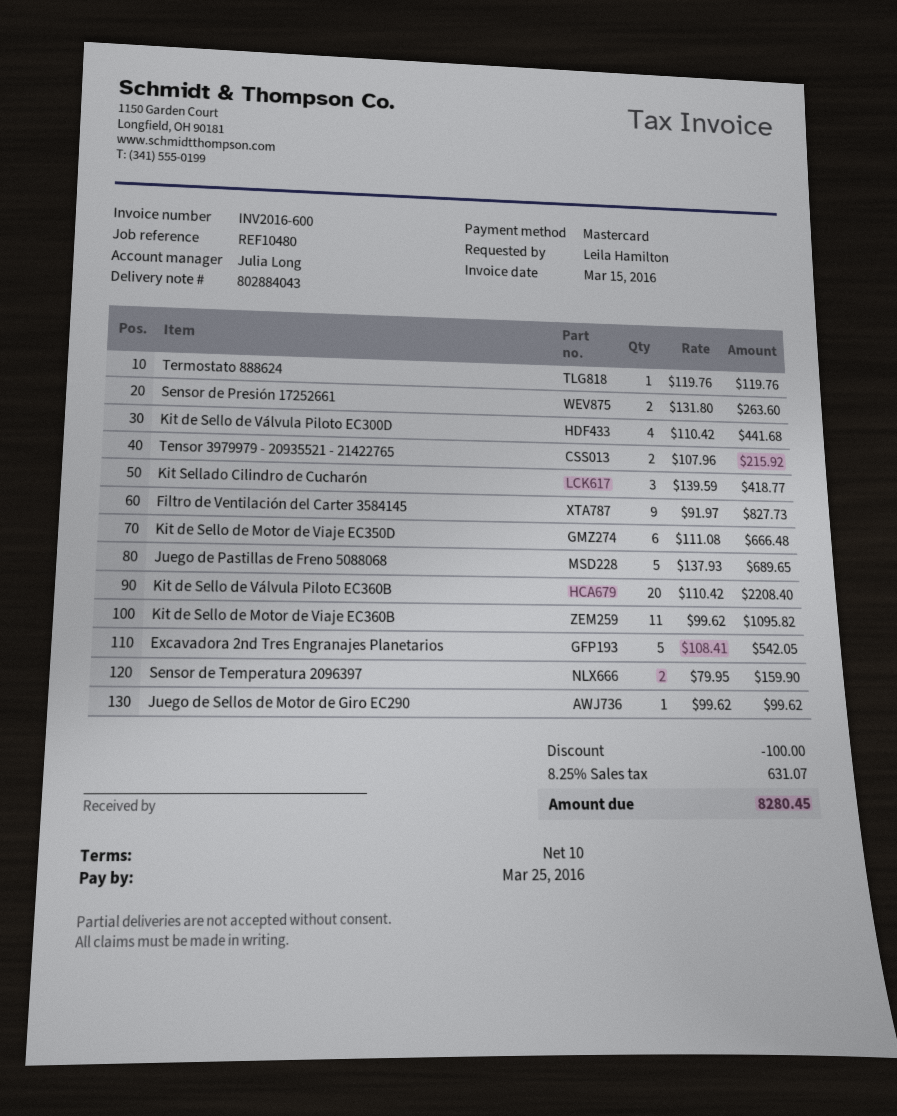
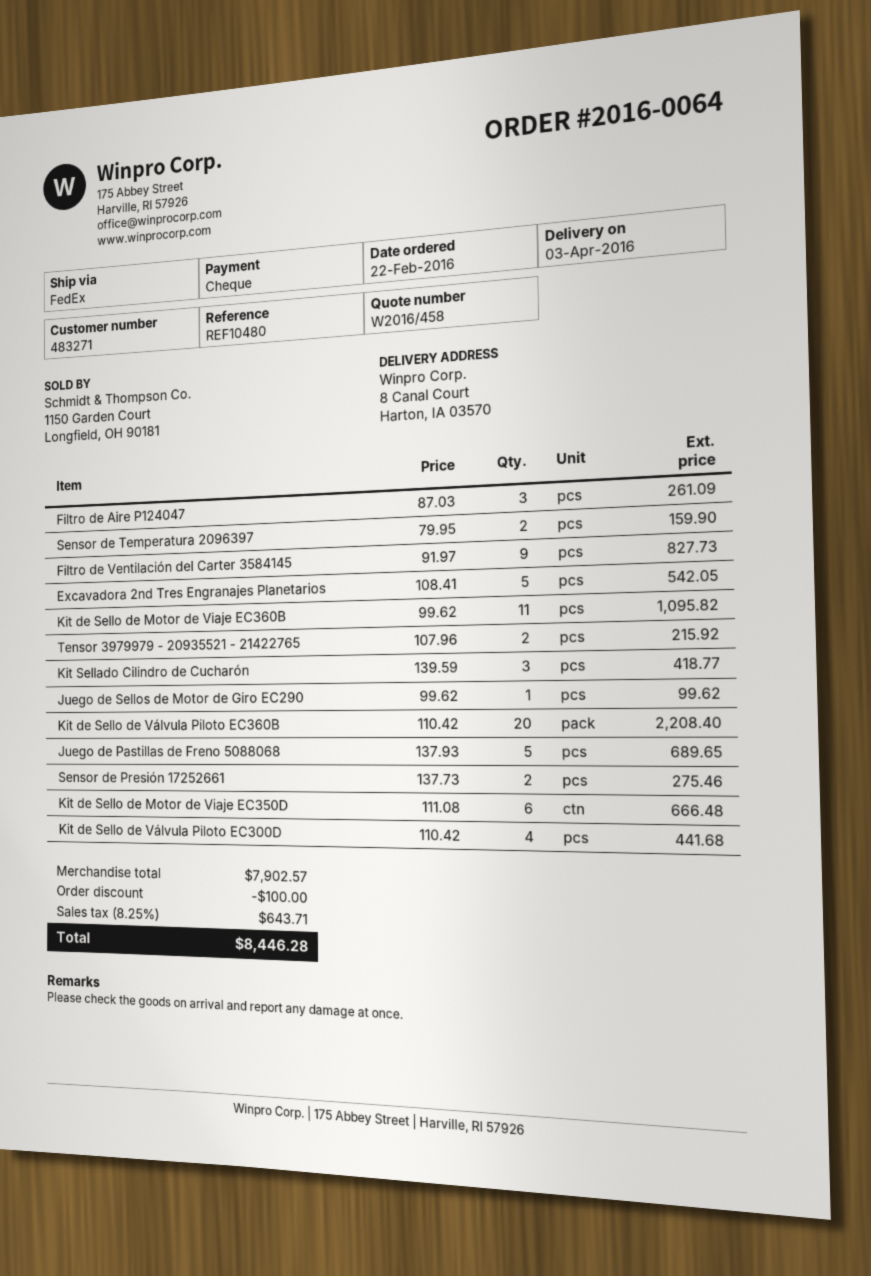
payment method: Mastercard -> cheque
Termostato 888624: 1 x 119.76 = 119.76 -> none
Sensor de Presión 17252661: 2 x 131.80 = 263.60 -> 2 x 137.73 = 275.46
Filtro de Aire P124047: none -> 3 x 87.03 = 261.09
tax: 8.25% = 631.07 -> 8.25% = 643.71
total: 8280.45 -> 8446.28

